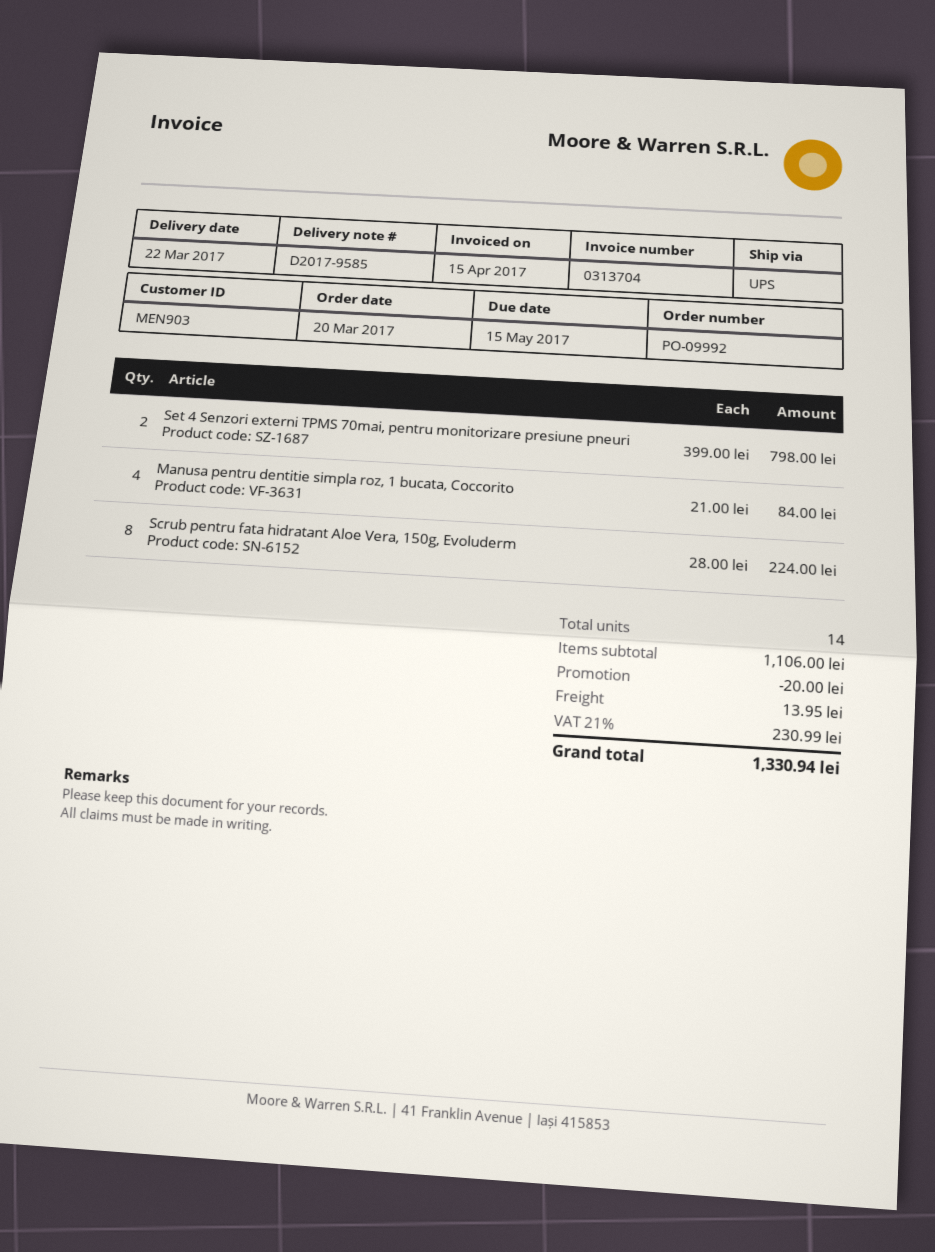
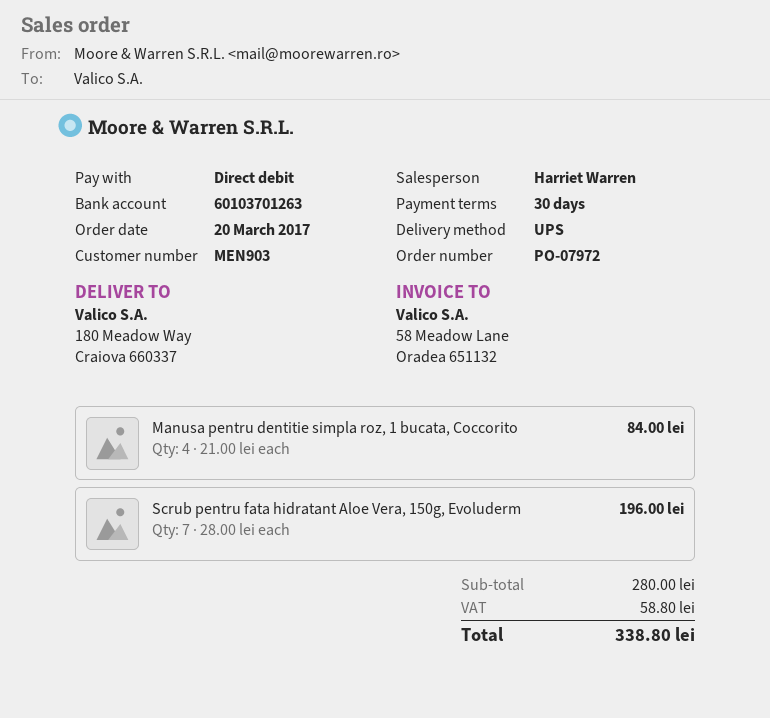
order number: PO-09992 -> PO-07972
Set 4 Senzori externi TPMS 70mai, pentru monitorizare presiune pneuri: 2 x 399.00 = 798.00 -> none
Scrub pentru fata hidratant Aloe Vera, 150g, Evoluderm: 8 x 28.00 = 224.00 -> 7 x 28.00 = 196.00
subtotal: 1106.00 -> 280.00
discount: 20.00 -> none
shipping: 13.95 -> none
tax: 230.99 -> 58.80
total: 1330.94 -> 338.80

